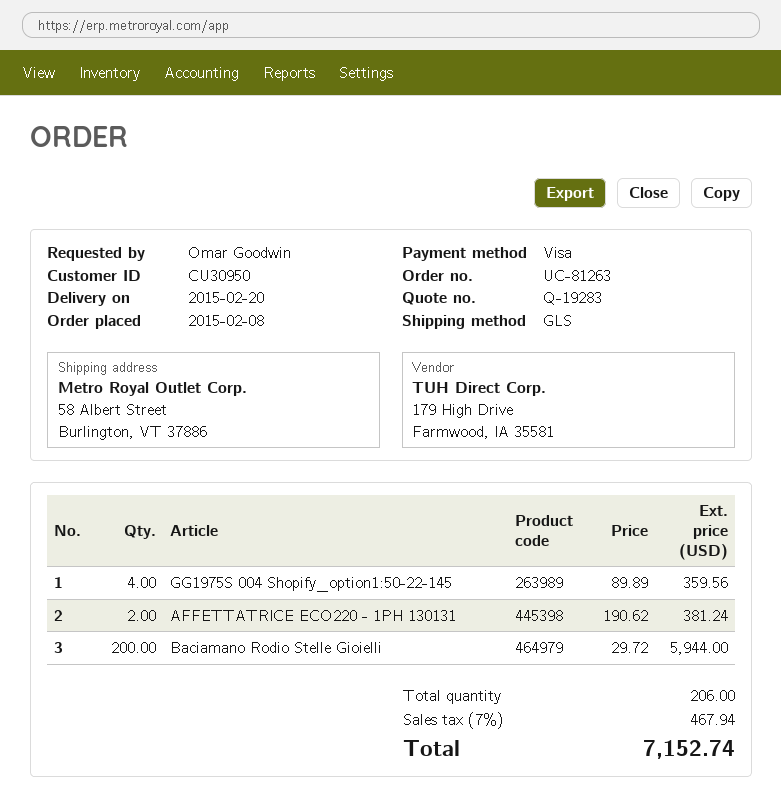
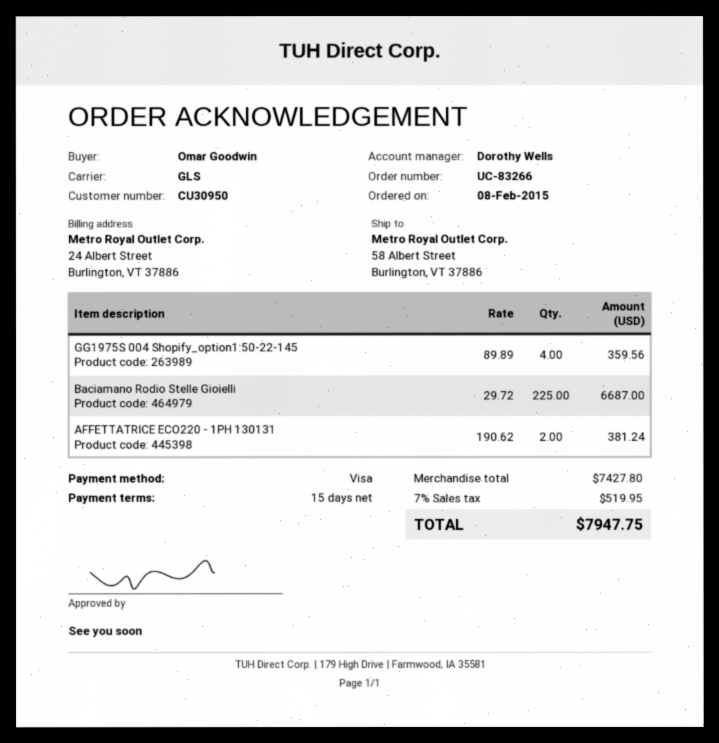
order number: UC-81263 -> UC-83266
Baciamano Rodio Stelle Gioielli: 200 x 29.72 = 5944.00 -> 225 x 29.72 = 6687.00
tax: 7% = 467.94 -> 7% = 519.95
total: 7152.74 -> 7947.75

